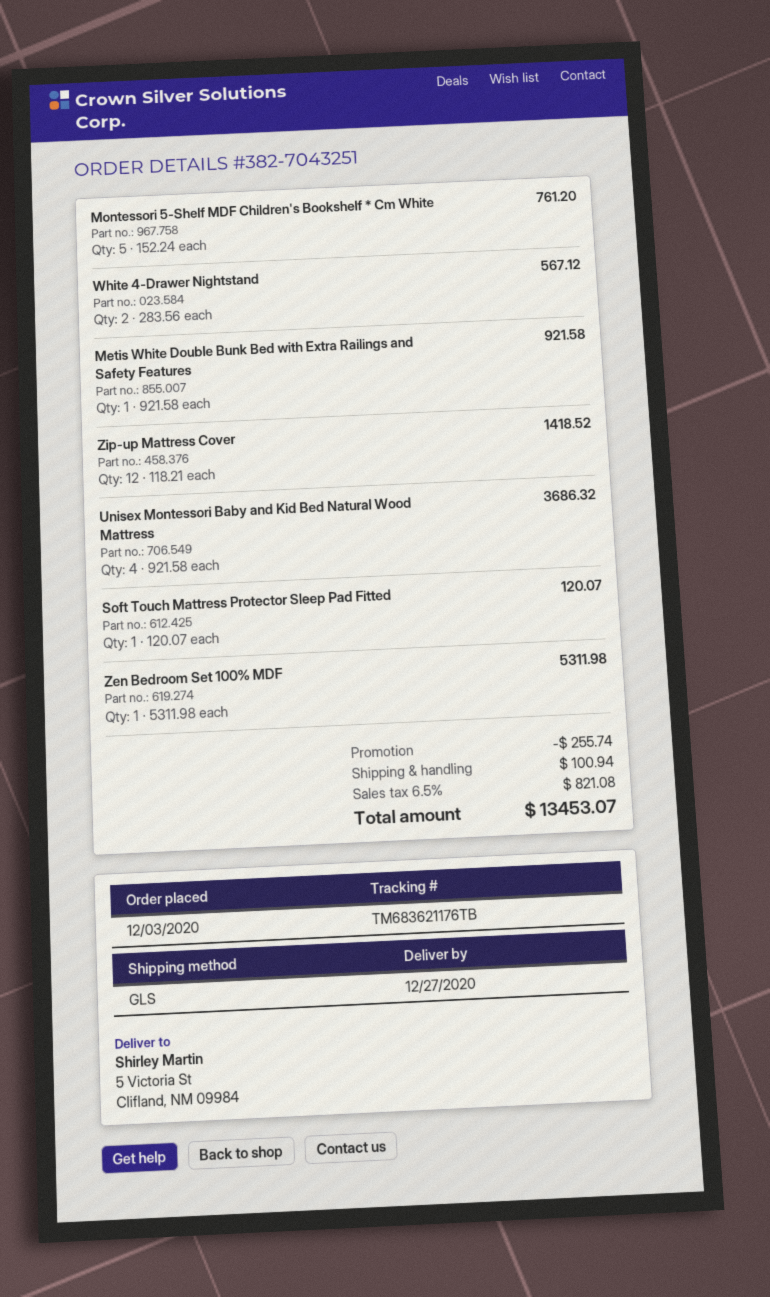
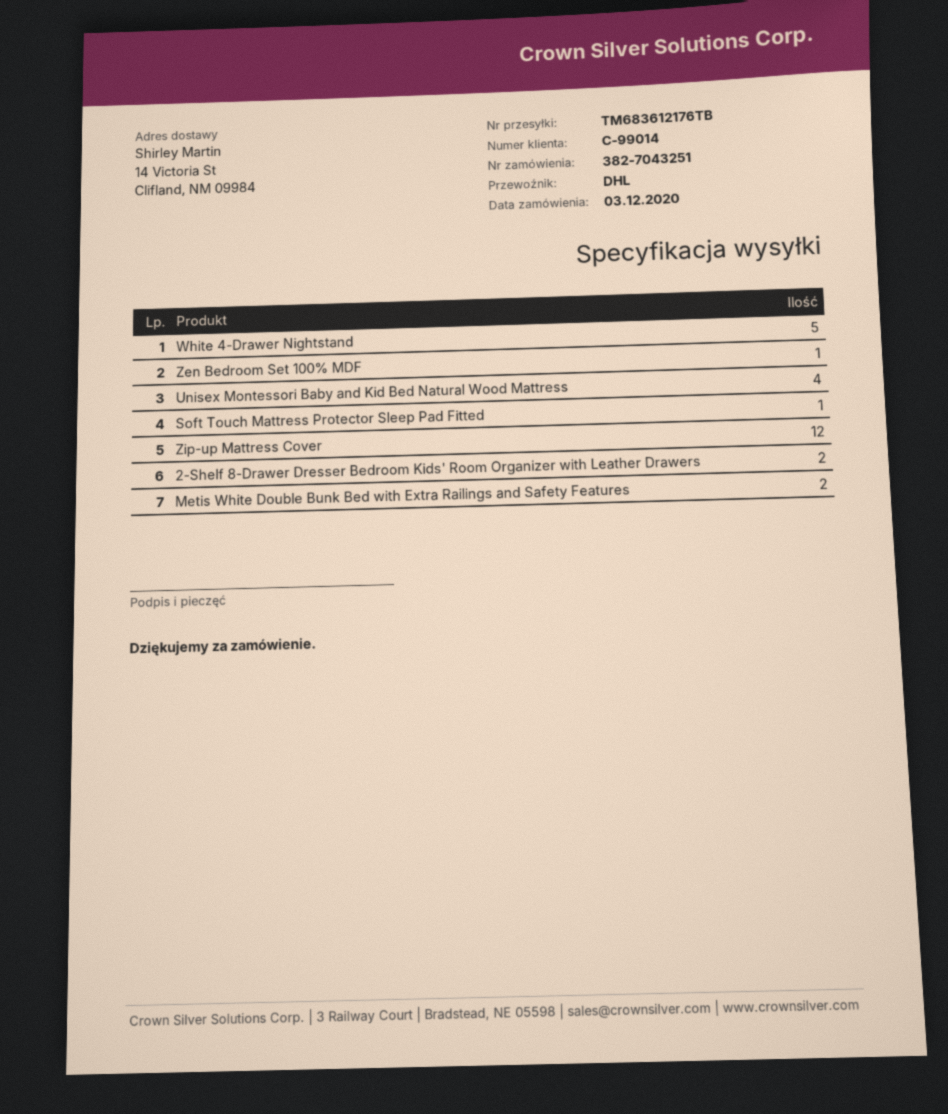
shipping method: GLS -> DHL
tracking number: TM683621176TB -> TM683612176TB
ship to: 5 Victoria St, Clifland, NM 09984 -> 14 Victoria St, Clifland, NM 09984
Montessori 5-Shelf MDF Children's Bookshelf * Cm White: 5 -> none
White 4-Drawer Nightstand: 2 -> 5
Metis White Double Bunk Bed with Extra Railings and Safety Features: 1 -> 2
2-Shelf 8-Drawer Dresser Bedroom Kids' Room Organizer with Leather Drawers: none -> 2

